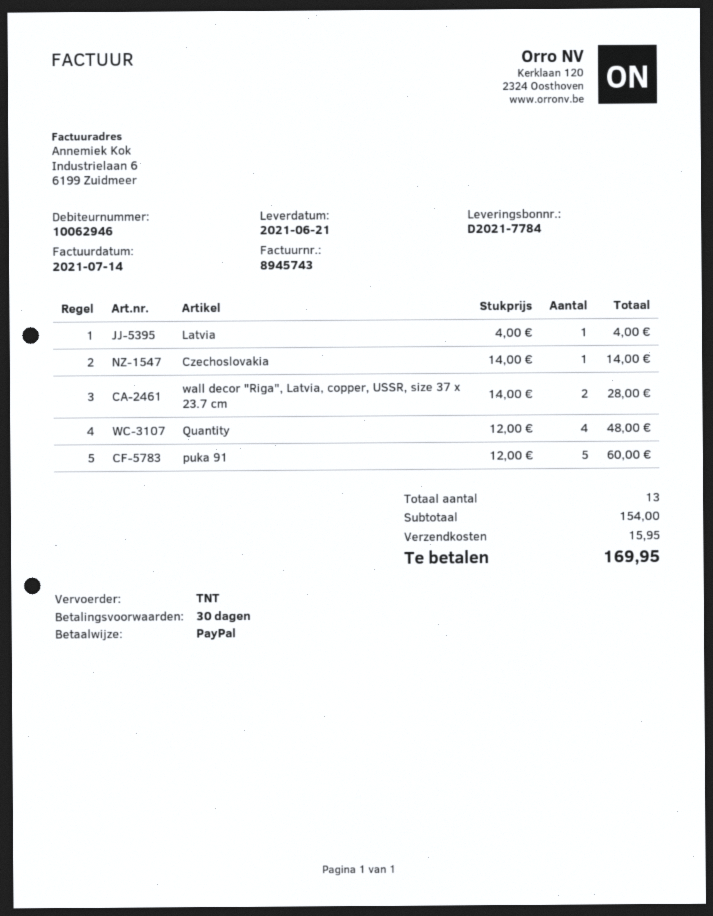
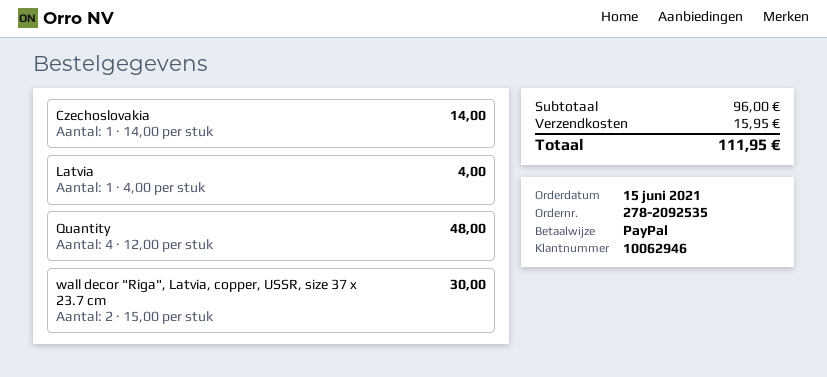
wall decor "Riga", Latvia, copper, USSR, size 37 x 23.7 cm: 2 x 14.00 = 28.00 -> 2 x 15.00 = 30.00
puka 91: 5 x 12.00 = 60.00 -> none
subtotal: 154.00 -> 96.00
total: 169.95 -> 111.95

